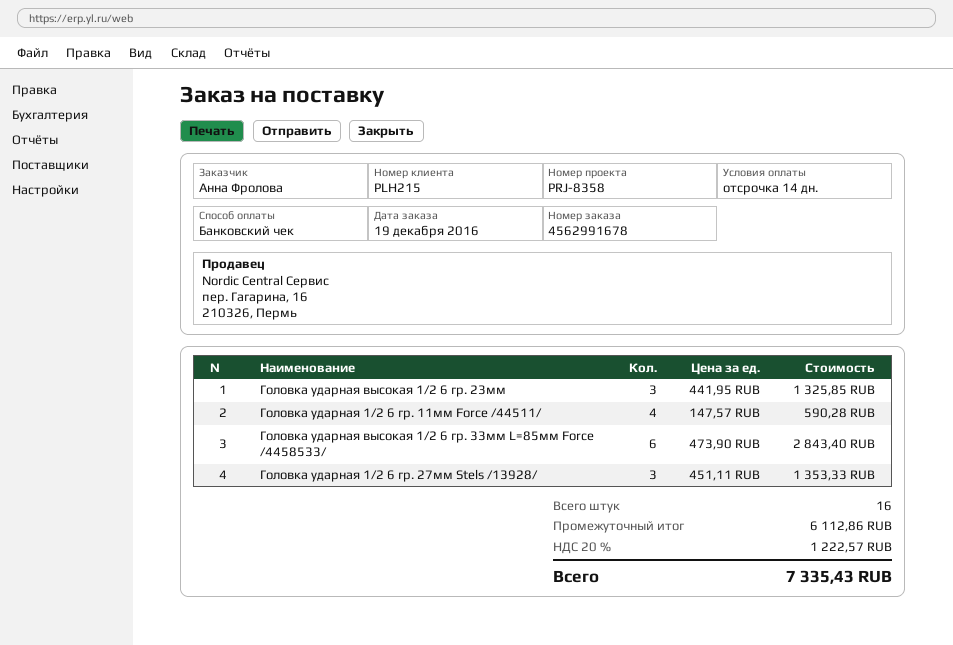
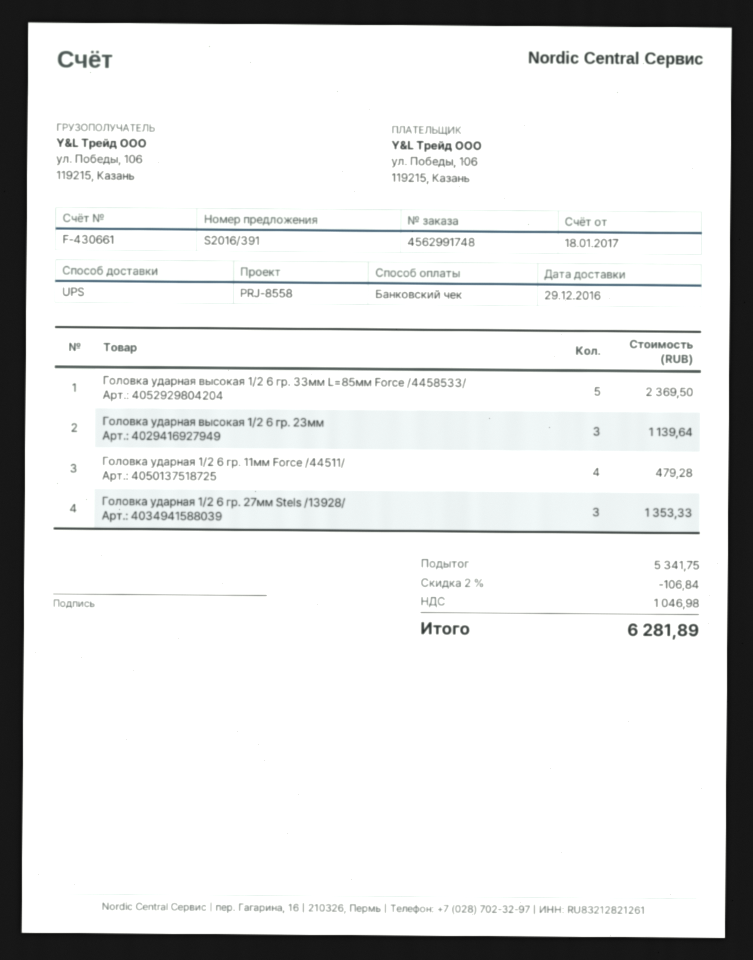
order number: 4562991678 -> 4562991748
reference: PRJ-8358 -> PRJ-8558
Головка ударная высокая 1/2 6 гр. 23мм: 3 for 1325.85 -> 3 for 1139.64
Головка ударная 1/2 6 гр. 11мм Force /44511/: 4 for 590.28 -> 4 for 479.28
Головка ударная высокая 1/2 6 гр. 33мм L=85мм Force /4458533/: 6 for 2843.40 -> 5 for 2369.50
subtotal: 6112.86 -> 5341.75
discount: none -> 2% = 106.84
tax: 1222.57 -> 1046.98
total: 7335.43 -> 6281.89

